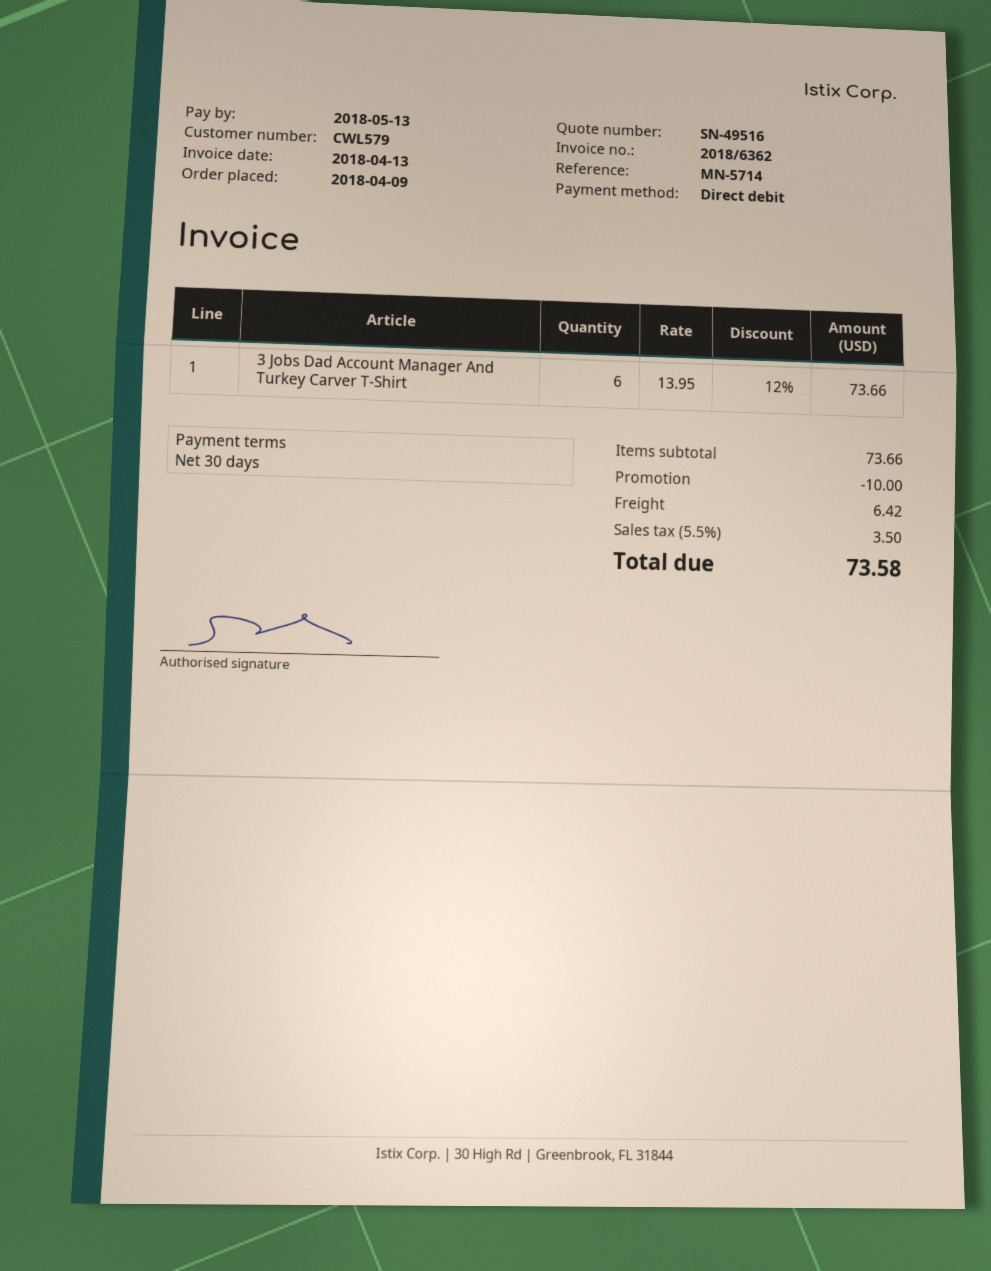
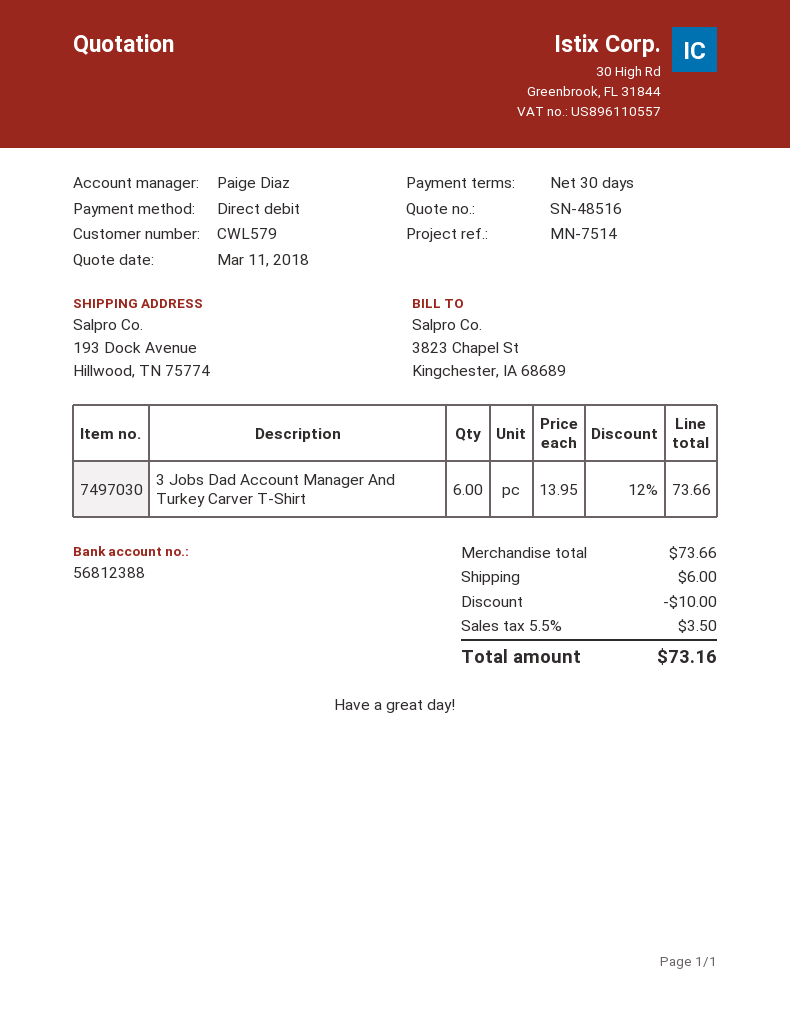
quote number: SN-49516 -> SN-48516
reference: MN-5714 -> MN-7514
shipping: 6.42 -> 6.00
total: 73.58 -> 73.16

